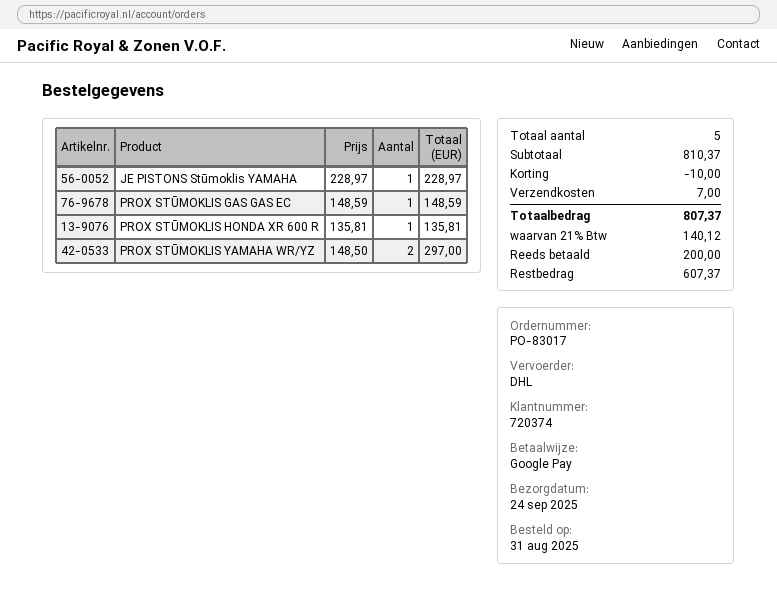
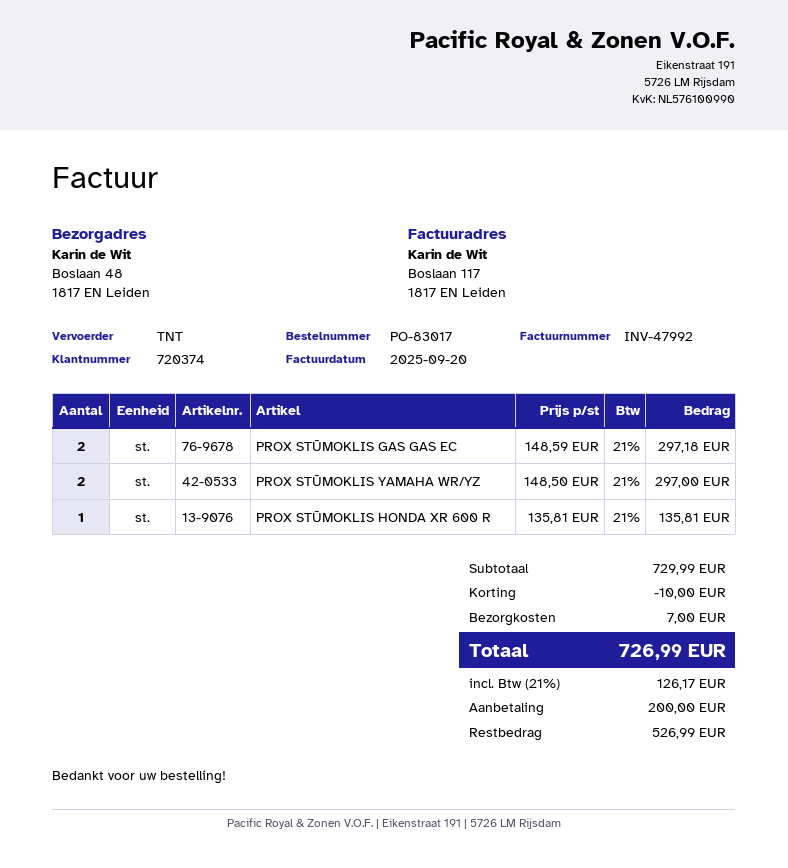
shipping method: DHL -> TNT
JE PISTONS Stūmoklis YAMAHA: 1 x 228.97 = 228.97 -> none
PROX STŪMOKLIS GAS GAS EC: 1 x 148.59 = 148.59 -> 2 x 148.59 = 297.18
subtotal: 810.37 -> 729.99
tax: 21% = 140.12 -> 21% = 126.17
total: 807.37 -> 726.99
balance: 607.37 -> 526.99

